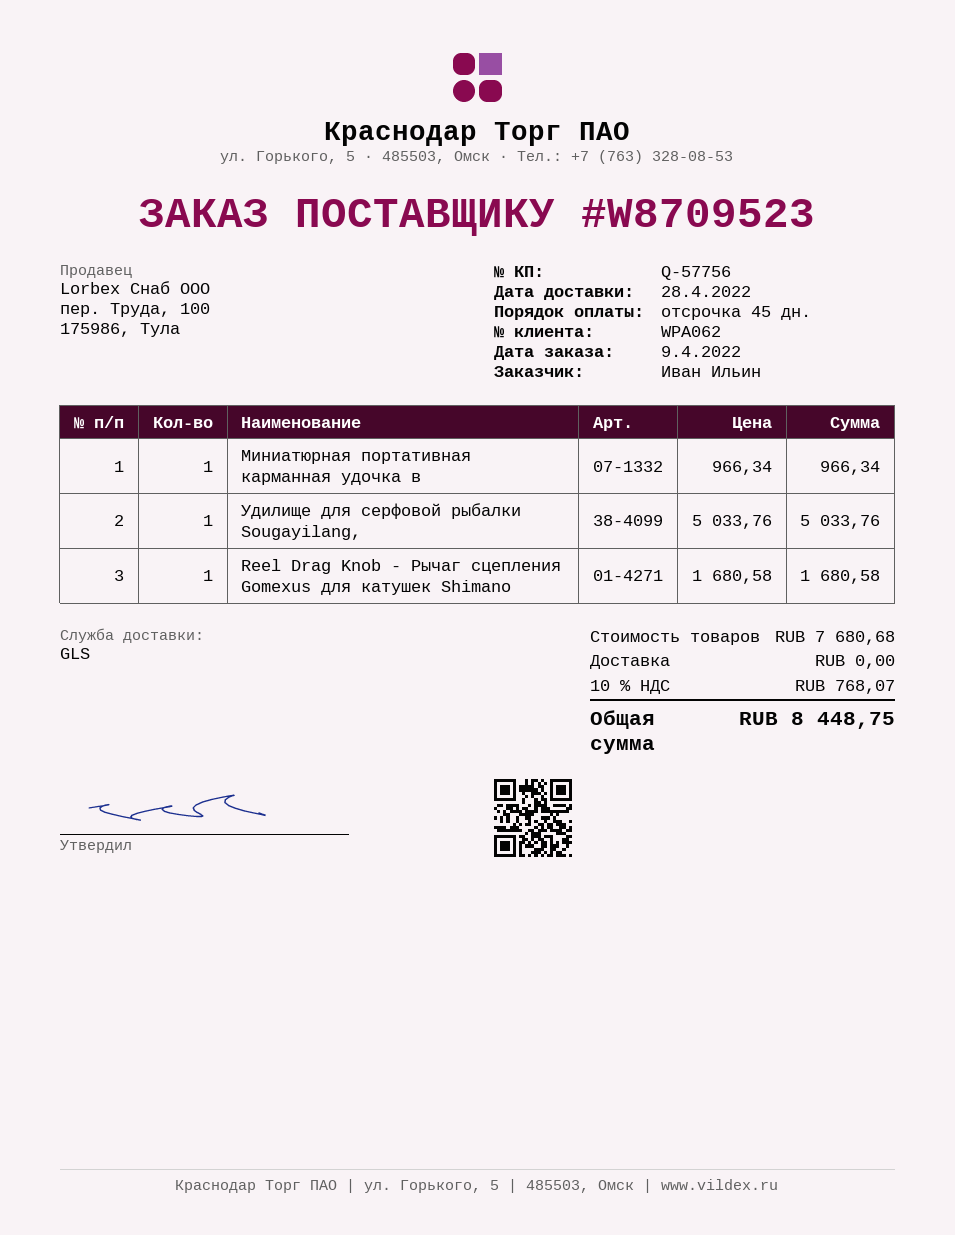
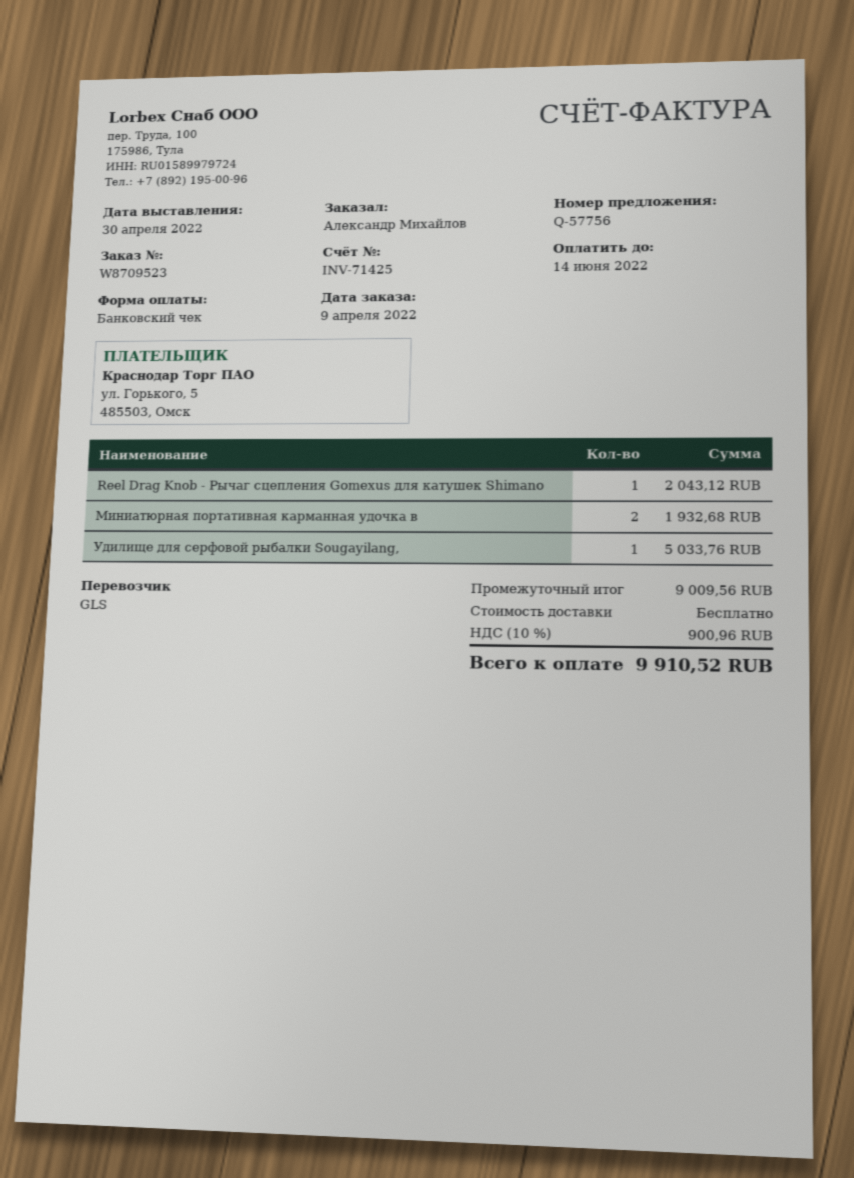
ordered by: Иван Ильин -> Александр Михайлов
Миниатюрная портативная карманная удочка в: 1 for 966.34 -> 2 for 1932.68
Reel Drag Knob - Рычаг сцепления Gomexus для катушек Shimano: 1 for 1680.58 -> 1 for 2043.12
subtotal: 7680.68 -> 9009.56
tax: 10% = 768.07 -> 10% = 900.96
total: 8448.75 -> 9910.52

